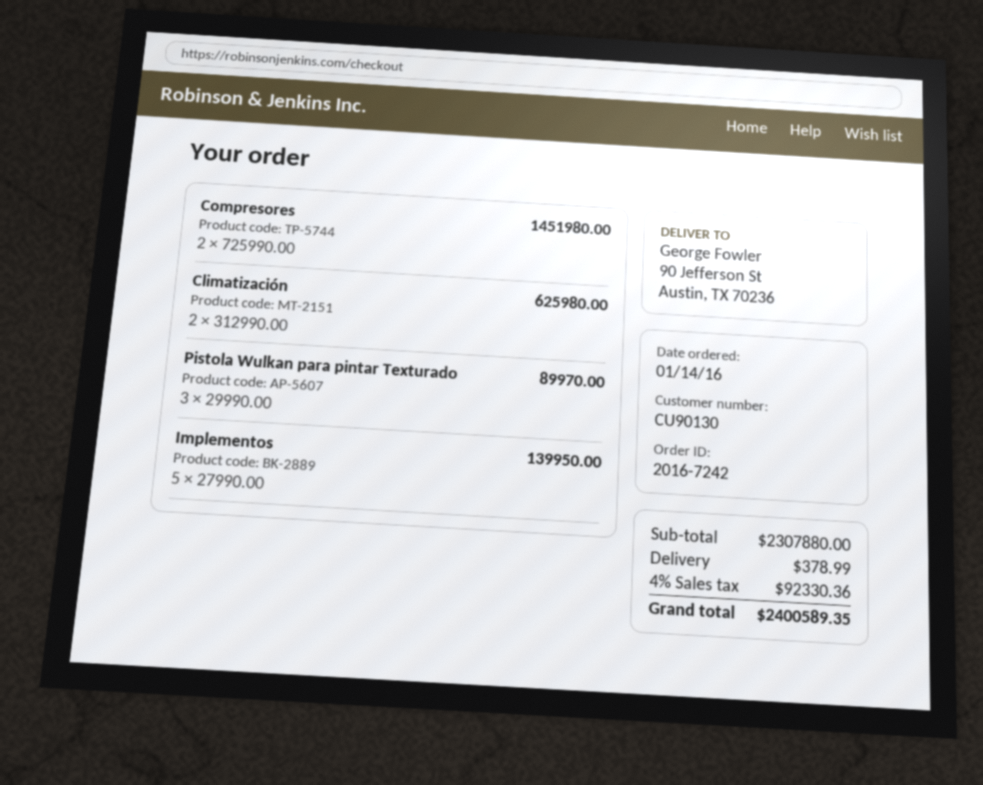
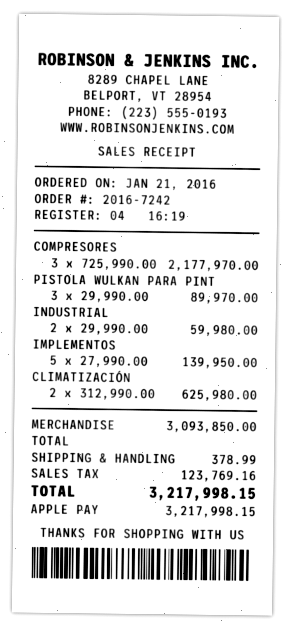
order date: 2016-01-14 -> 2016-01-21
Compresores: 2 x 725990.00 = 1451980.00 -> 3 x 725990.00 = 2177970.00
INDUSTRIAL: none -> 2 x 29990.00 = 59980.00
subtotal: 2307880.00 -> 3093850.00
tax: 92330.36 -> 123769.16
total: 2400589.35 -> 3217998.15

